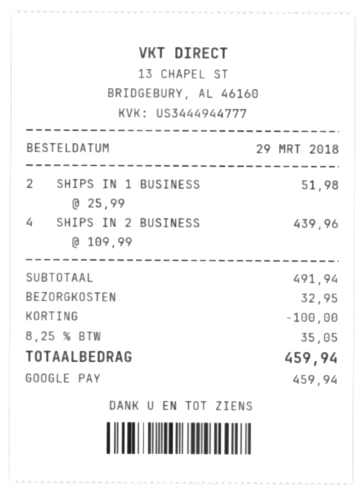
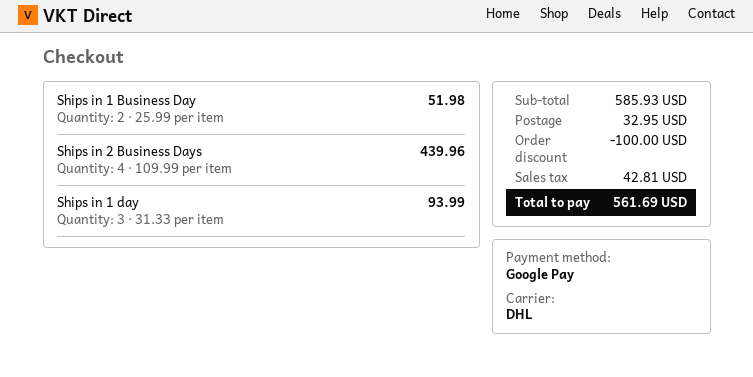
Ships in 1 day: none -> 3 x 31.33 = 93.99
subtotal: 491.94 -> 585.93
tax: 35.05 -> 42.81
total: 459.94 -> 561.69

